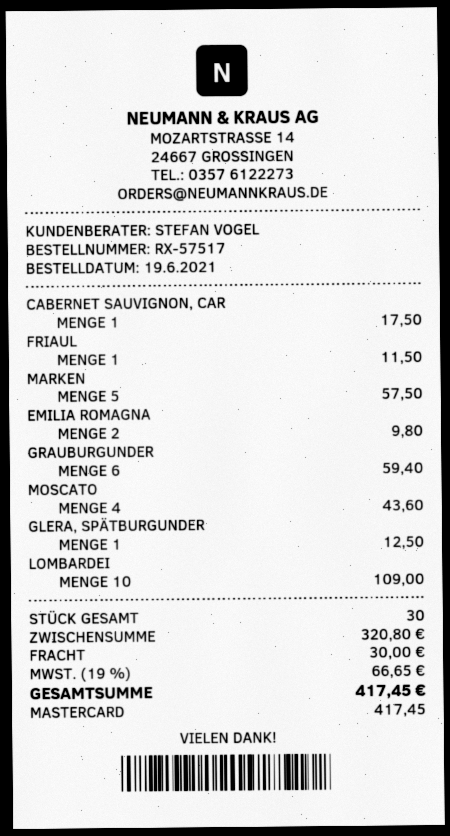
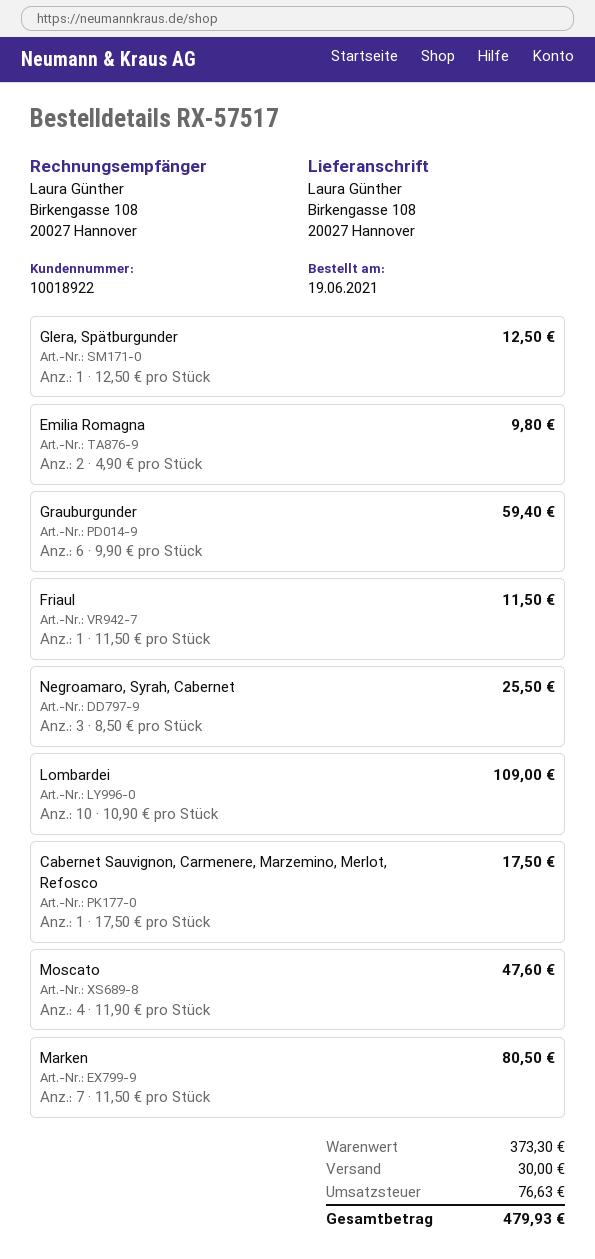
MARKEN: 5 for 57.50 -> 7 for 80.50
MOSCATO: 4 for 43.60 -> 4 for 47.60
Negroamaro, Syrah, Cabernet: none -> 3 for 25.50
subtotal: 320.80 -> 373.30
tax: 66.65 -> 76.63
total: 417.45 -> 479.93

